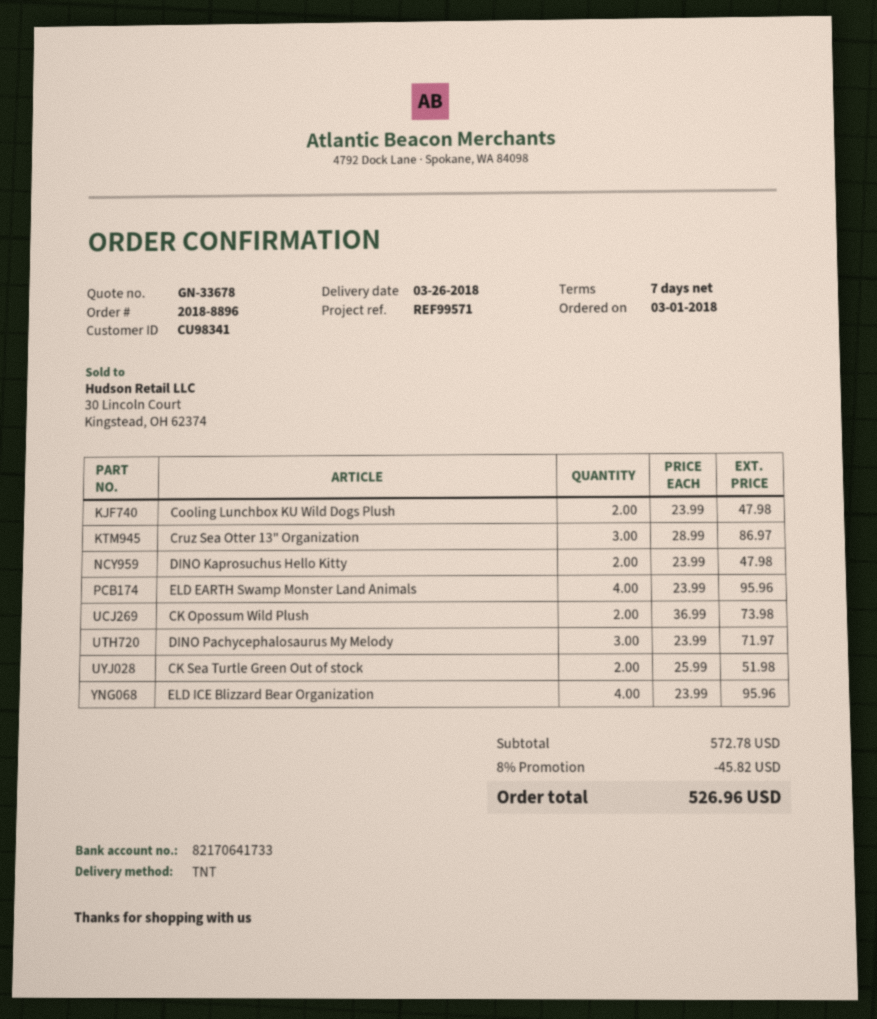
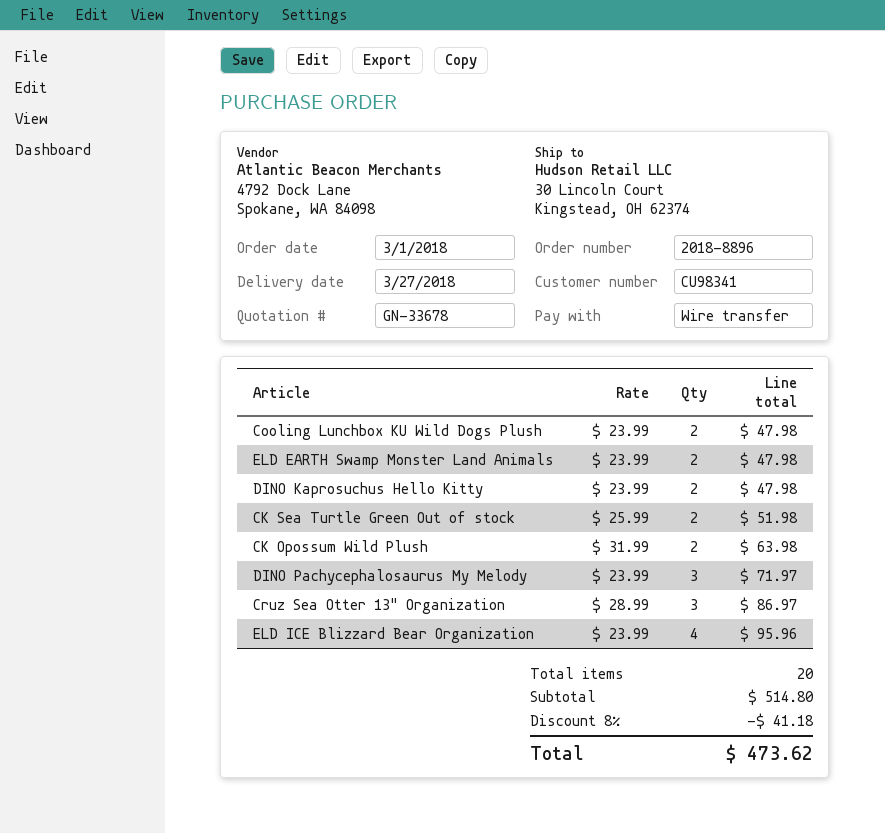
delivery date: 2018-03-26 -> 2018-03-27
ELD EARTH Swamp Monster Land Animals: 4 x 23.99 = 95.96 -> 2 x 23.99 = 47.98
CK Opossum Wild Plush: 2 x 36.99 = 73.98 -> 2 x 31.99 = 63.98
subtotal: 572.78 -> 514.80
discount: 8% = 45.82 -> 8% = 41.18
total: 526.96 -> 473.62

